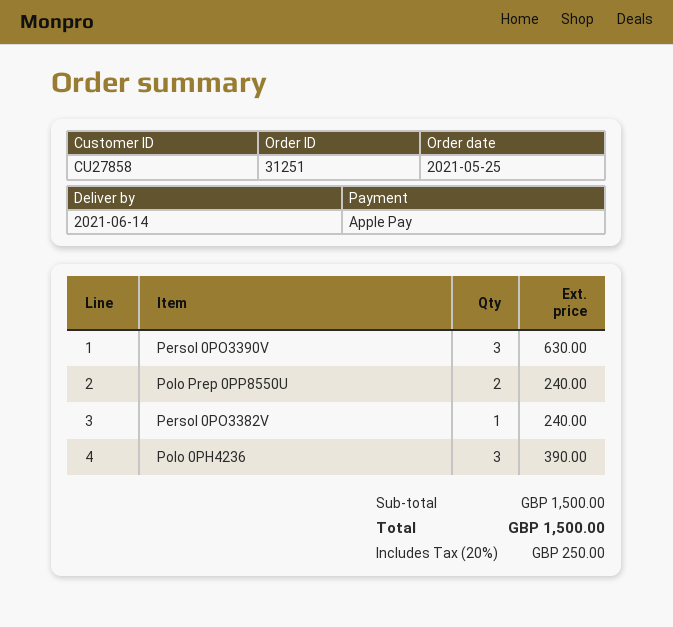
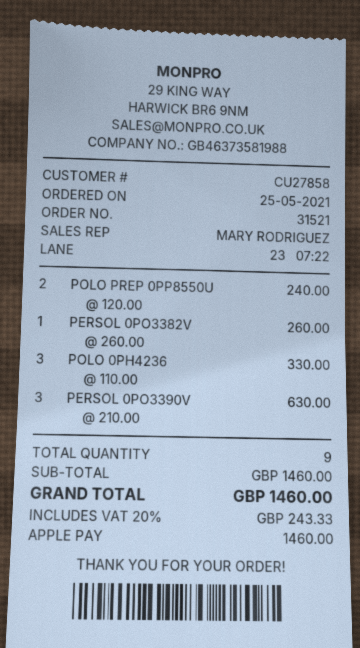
order number: 31251 -> 31521
Persol 0PO3382V: 1 for 240.00 -> 1 for 260.00
Polo 0PH4236: 3 for 390.00 -> 3 for 330.00
subtotal: 1500.00 -> 1460.00
tax: 20% = 250.00 -> 20% = 243.33
total: 1500.00 -> 1460.00

